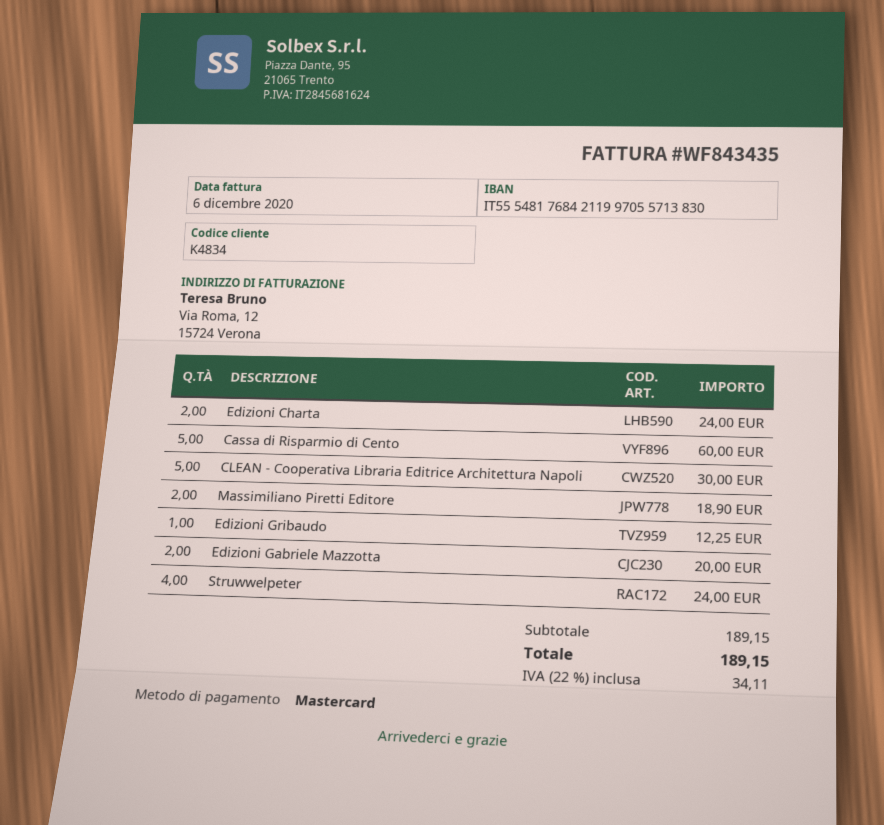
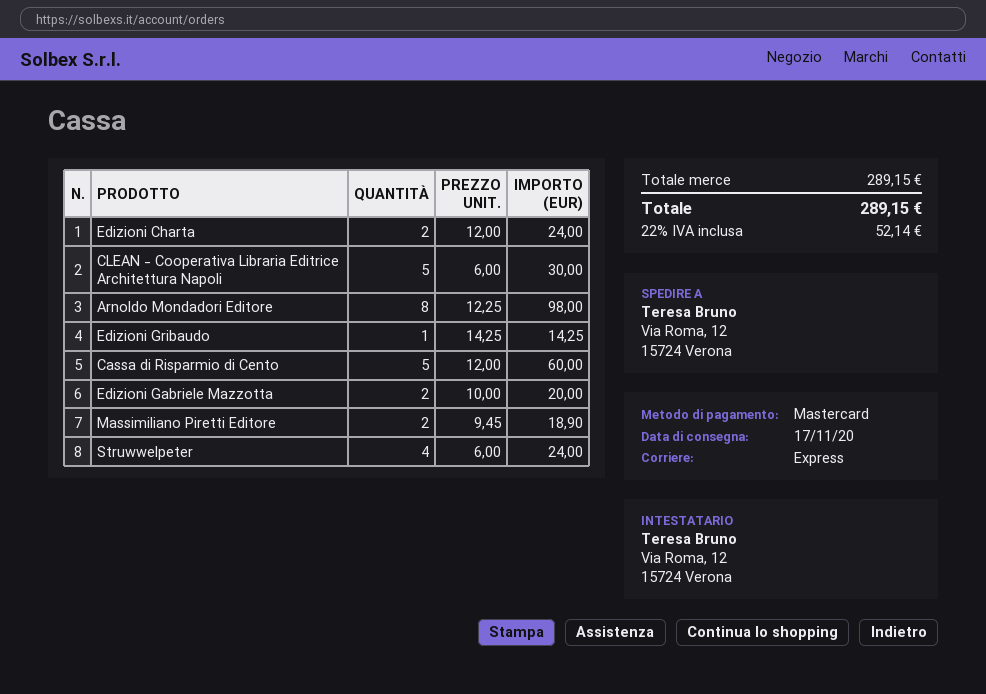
Edizioni Gribaudo: 1 for 12.25 -> 1 for 14.25
Arnoldo Mondadori Editore: none -> 8 for 98.00
subtotal: 189.15 -> 289.15
tax: 22% = 34.11 -> 22% = 52.14
total: 189.15 -> 289.15

